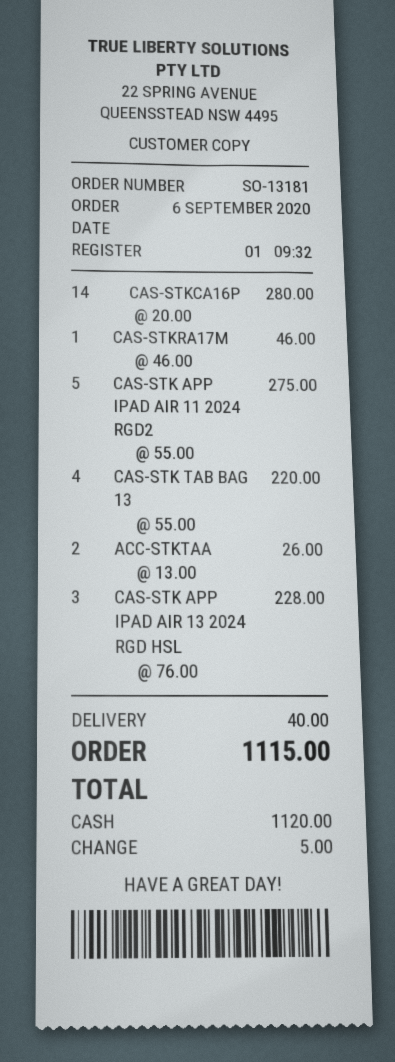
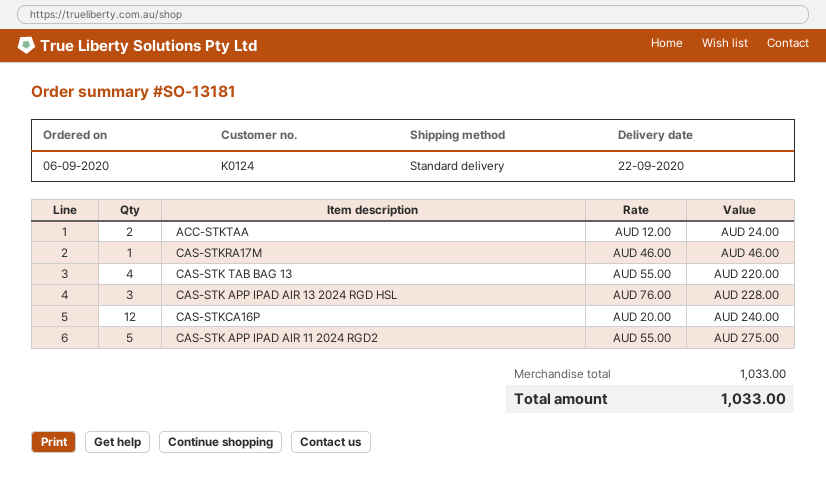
CAS-STKCA16P: 14 x 20.00 = 280.00 -> 12 x 20.00 = 240.00
ACC-STKTAA: 2 x 13.00 = 26.00 -> 2 x 12.00 = 24.00
shipping: 40.00 -> none
total: 1115.00 -> 1033.00

